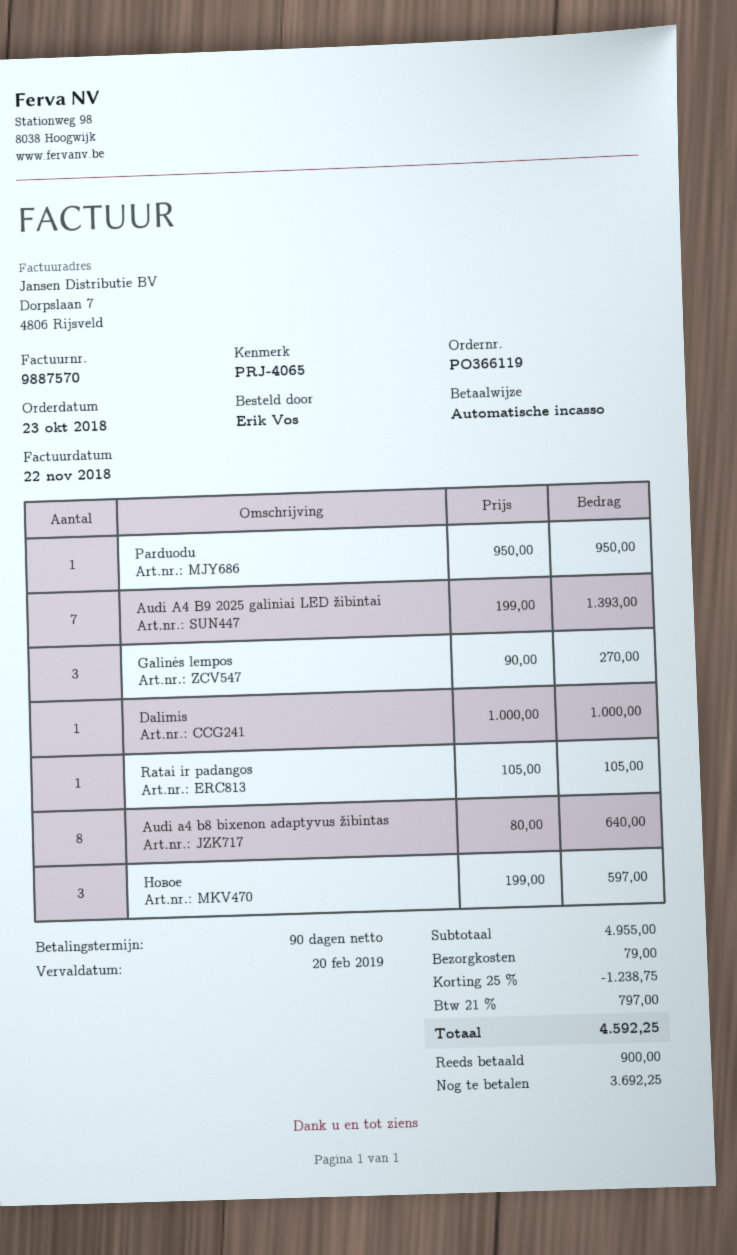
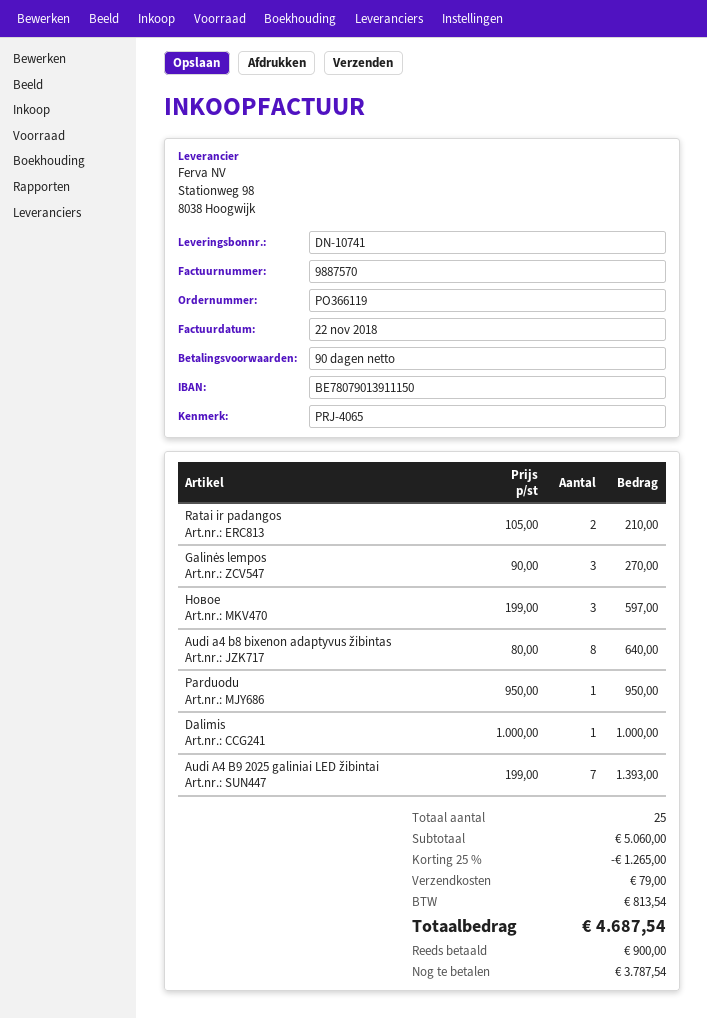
Ratai ir padangos: 1 x 105.00 = 105.00 -> 2 x 105.00 = 210.00
subtotal: 4955.00 -> 5060.00
discount: 25% = 1238.75 -> 25% = 1265.00
tax: 797.00 -> 813.54
total: 4592.25 -> 4687.54
balance: 3692.25 -> 3787.54

